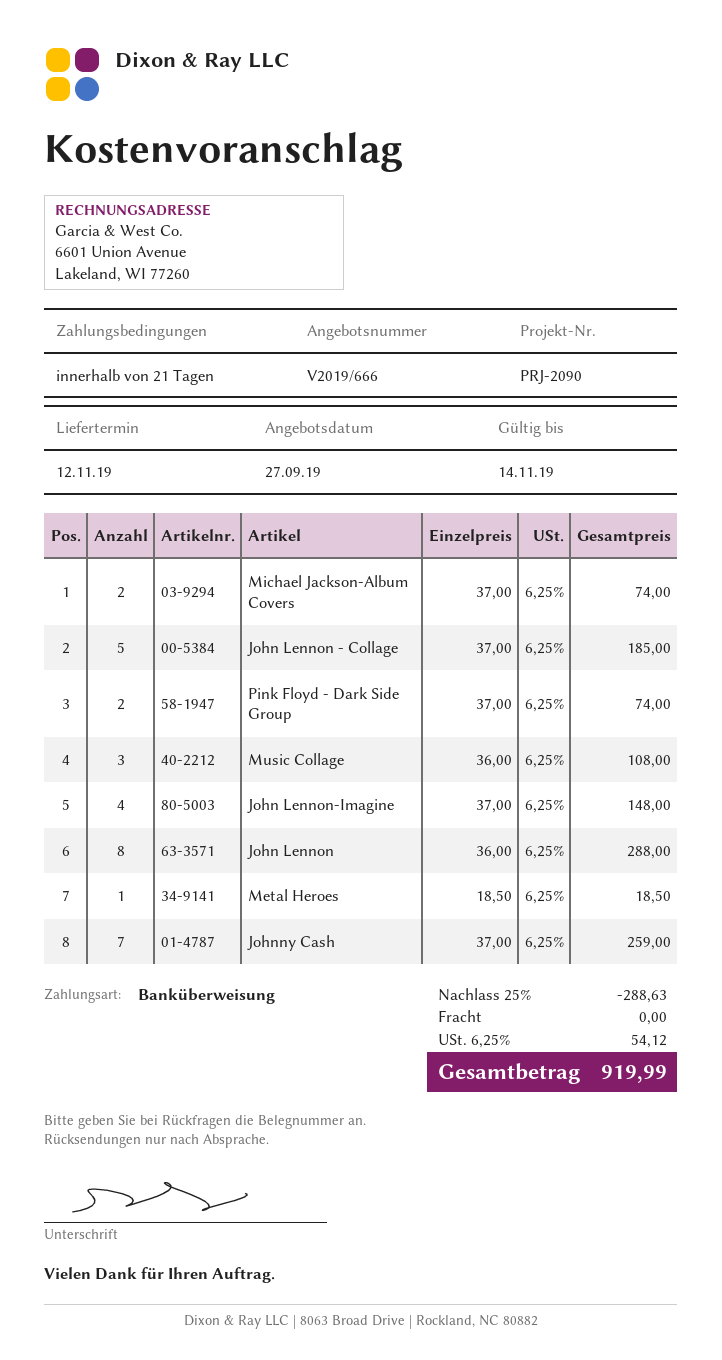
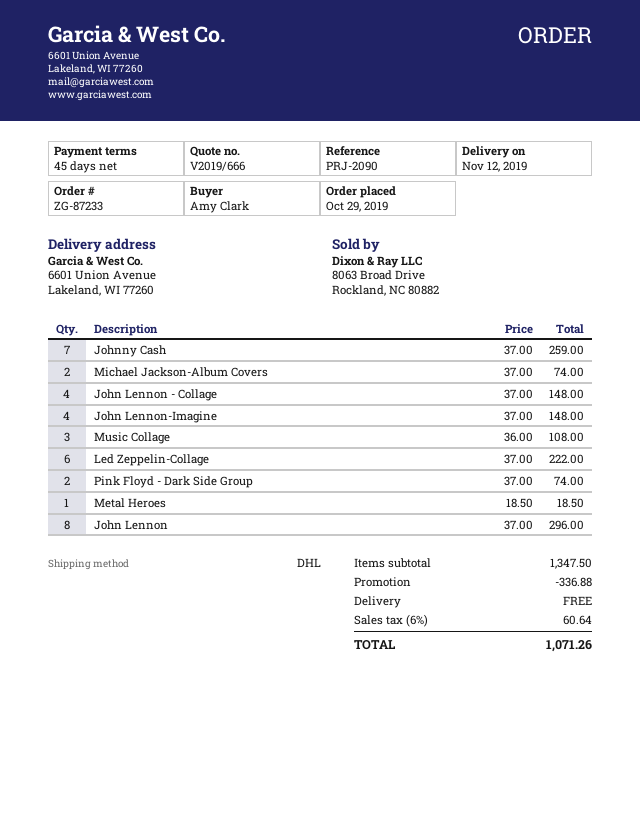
payment terms: 21 days -> 45 days
John Lennon - Collage: 5 x 37.00 = 185.00 -> 4 x 37.00 = 148.00
John Lennon: 8 x 36.00 = 288.00 -> 8 x 37.00 = 296.00
Led Zeppelin-Collage: none -> 6 x 37.00 = 222.00
discount: 288.63 -> 336.88
tax: 6.25% = 54.12 -> 6% = 60.64
total: 919.99 -> 1071.26

